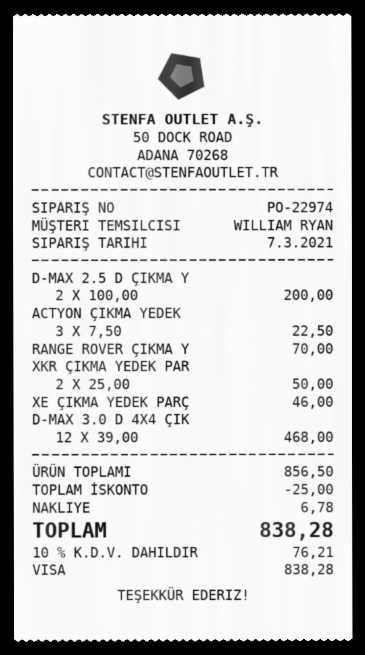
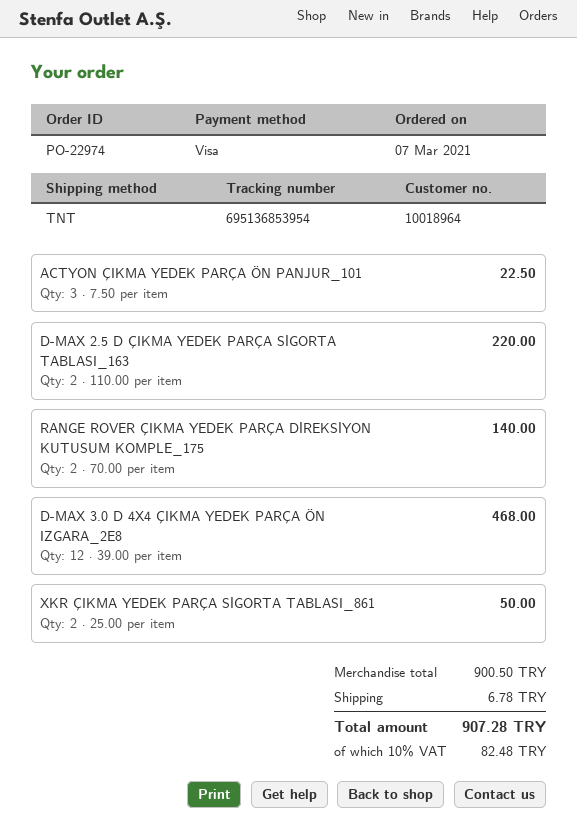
D-MAX 2.5 D ÇIKMA Y: 2 x 100.00 = 200.00 -> 2 x 110.00 = 220.00
RANGE ROVER ÇIKMA Y: 1 x 70.00 = 70.00 -> 2 x 70.00 = 140.00
XE ÇIKMA YEDEK PARÇ: 1 x 46.00 = 46.00 -> none
subtotal: 856.50 -> 900.50
discount: 25.00 -> none
tax: 10% = 76.21 -> 10% = 82.48
total: 838.28 -> 907.28

